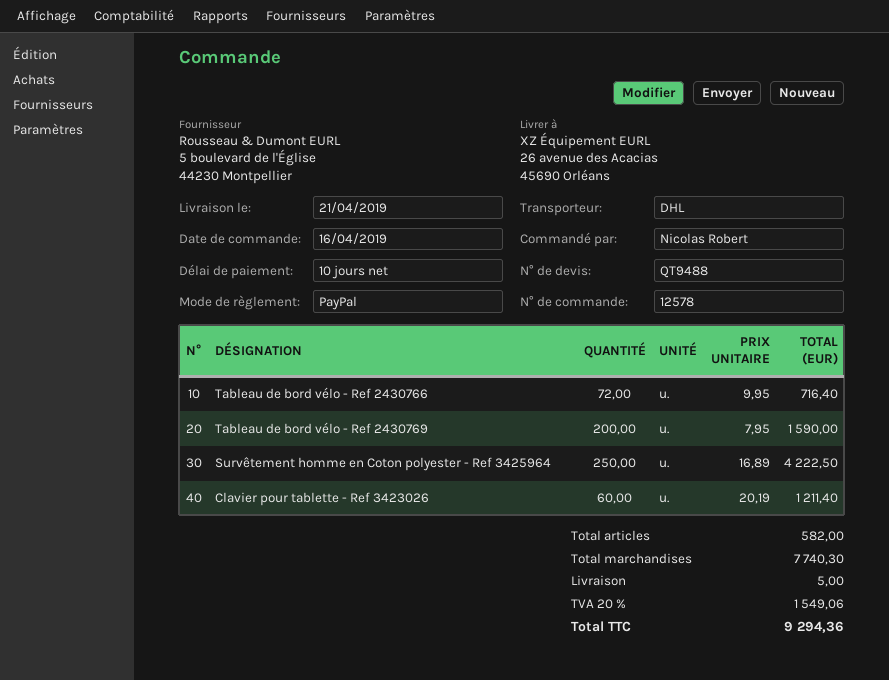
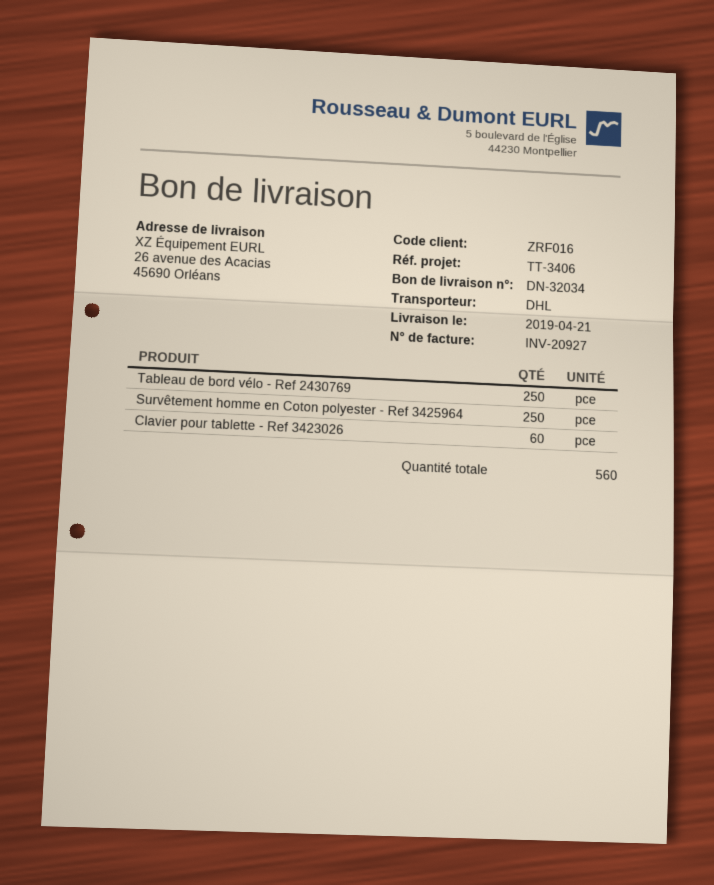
Tableau de bord vélo - Ref 2430766: 72 -> none
Tableau de bord vélo - Ref 2430769: 200 -> 250
total quantity: 582 -> 560

